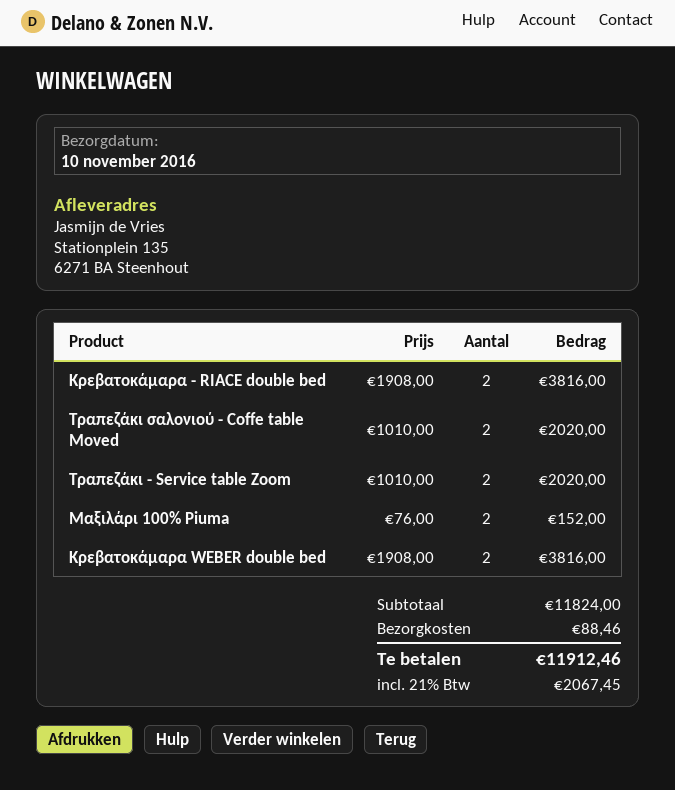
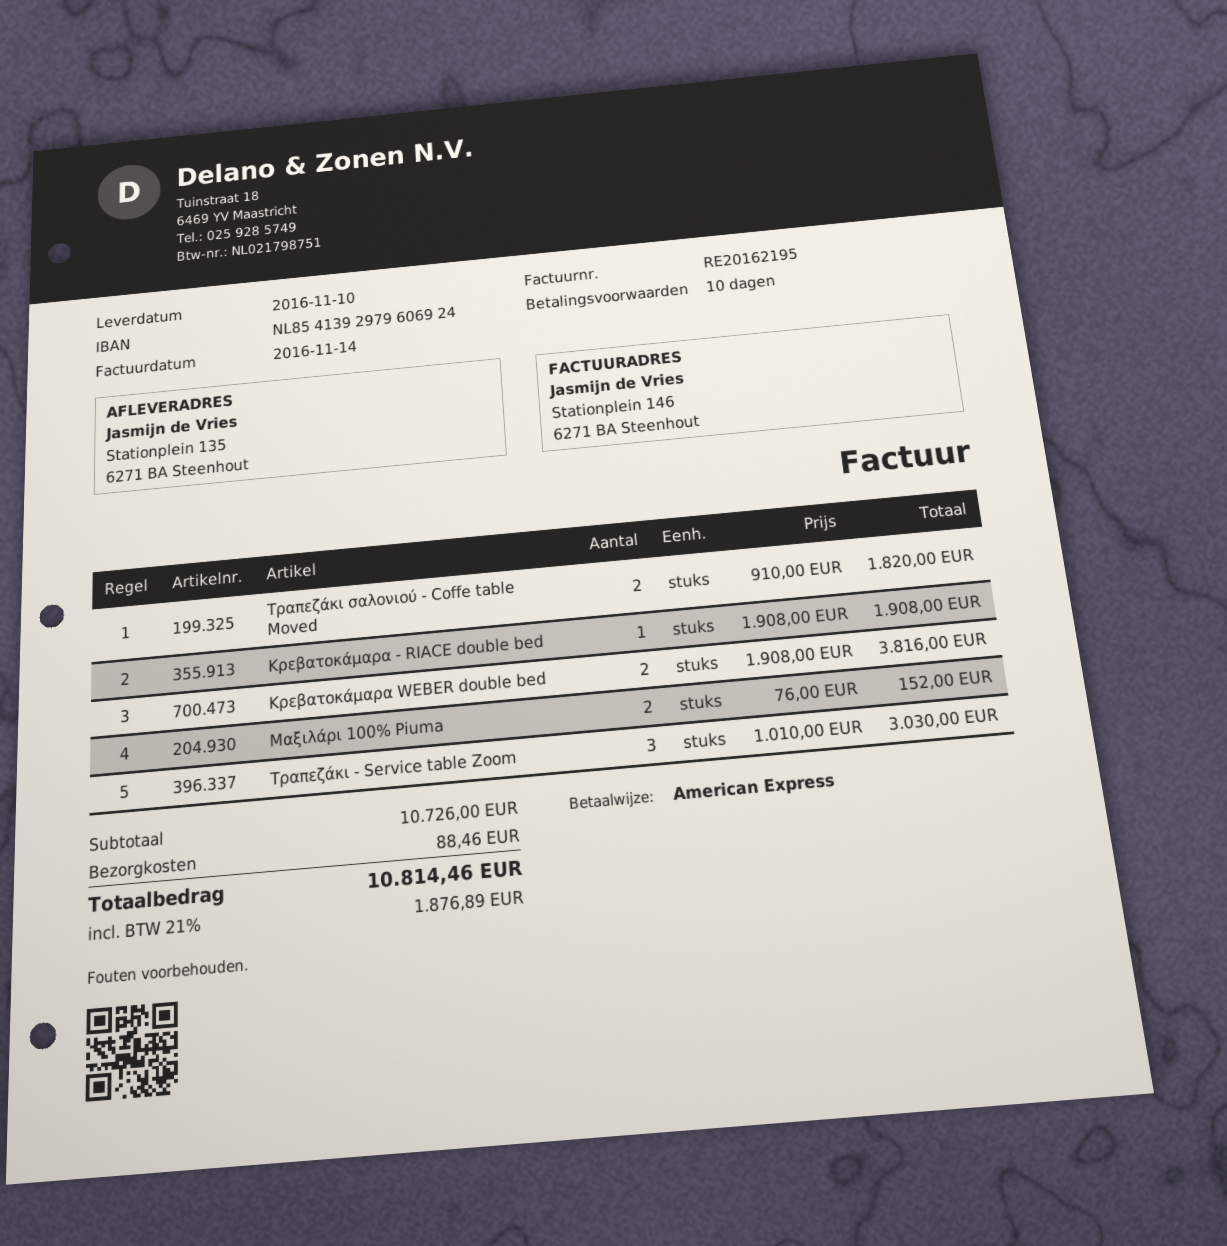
Κρεβατοκάμαρα - RIACE double bed: 2 x 1908.00 = 3816.00 -> 1 x 1908.00 = 1908.00
Τραπεζάκι σαλονιού - Coffe table Moved: 2 x 1010.00 = 2020.00 -> 2 x 910.00 = 1820.00
Τραπεζάκι - Service table Zoom: 2 x 1010.00 = 2020.00 -> 3 x 1010.00 = 3030.00
subtotal: 11824.00 -> 10726.00
tax: 21% = 2067.45 -> 21% = 1876.89
total: 11912.46 -> 10814.46

